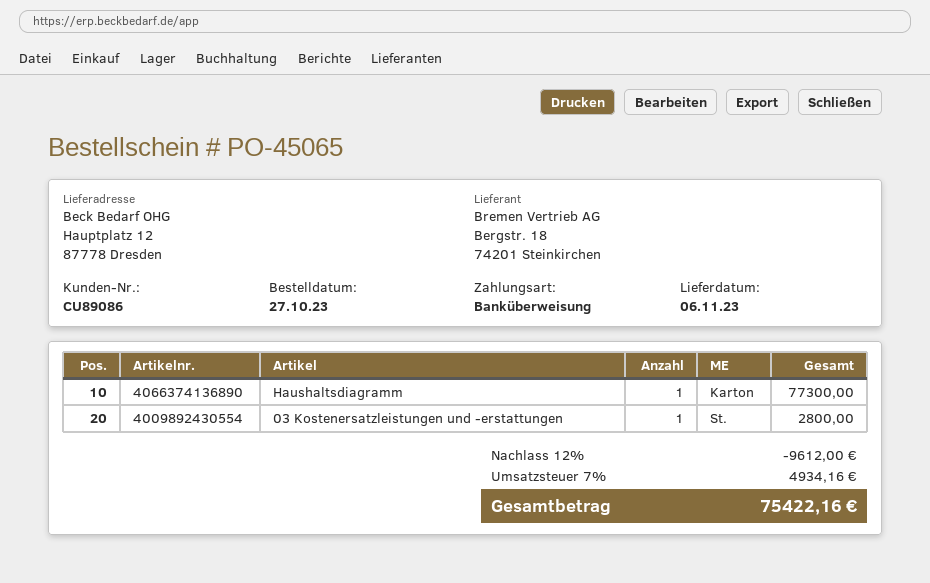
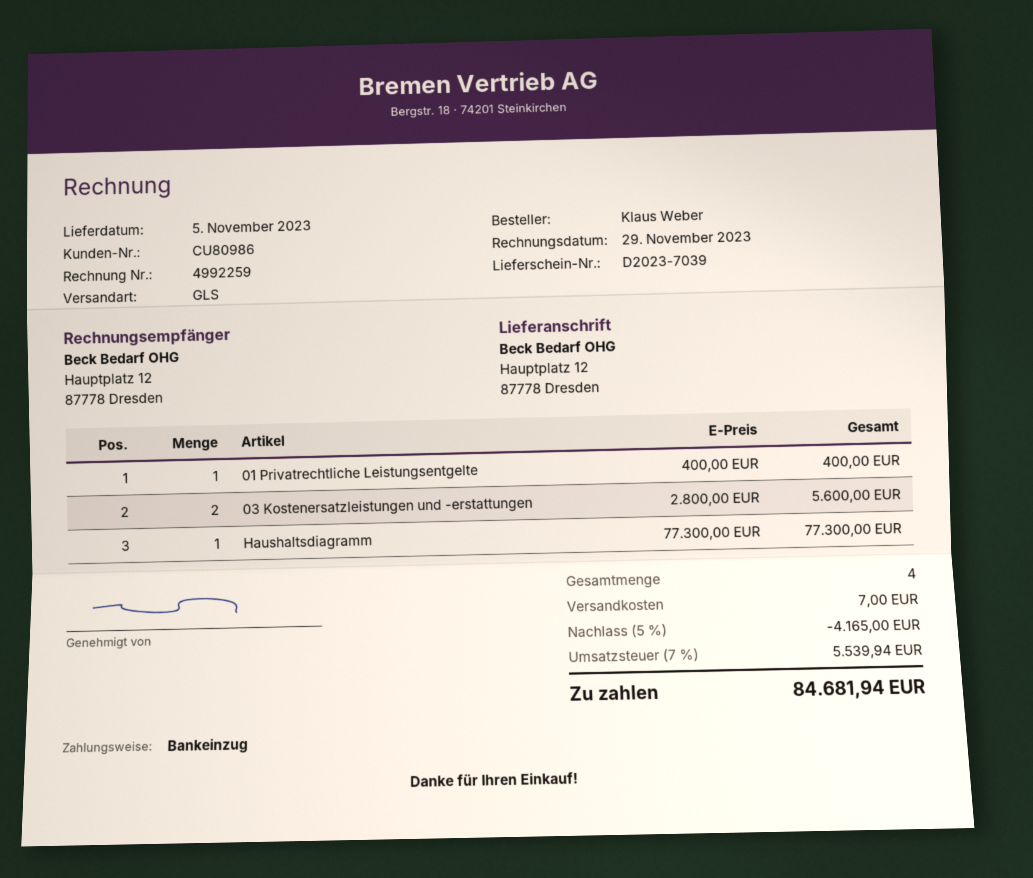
delivery date: 2023-11-06 -> 2023-11-05
customer number: CU89086 -> CU80986
payment method: bank transfer -> direct debit
03 Kostenersatzleistungen und -erstattungen: 1 for 2800.00 -> 2 for 5600.00
01 Privatrechtliche Leistungsentgelte: none -> 1 for 400.00
discount: 12% = 9612.00 -> 5% = 4165.00
shipping: none -> 7.00
tax: 7% = 4934.16 -> 7% = 5539.94
total: 75422.16 -> 84681.94

